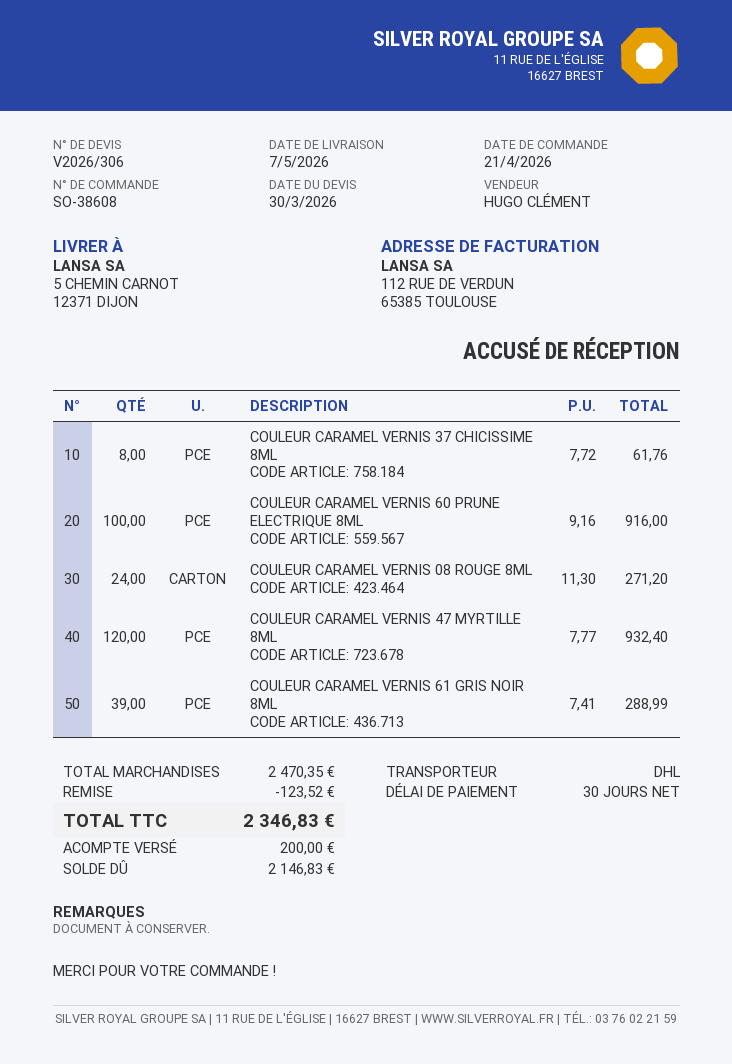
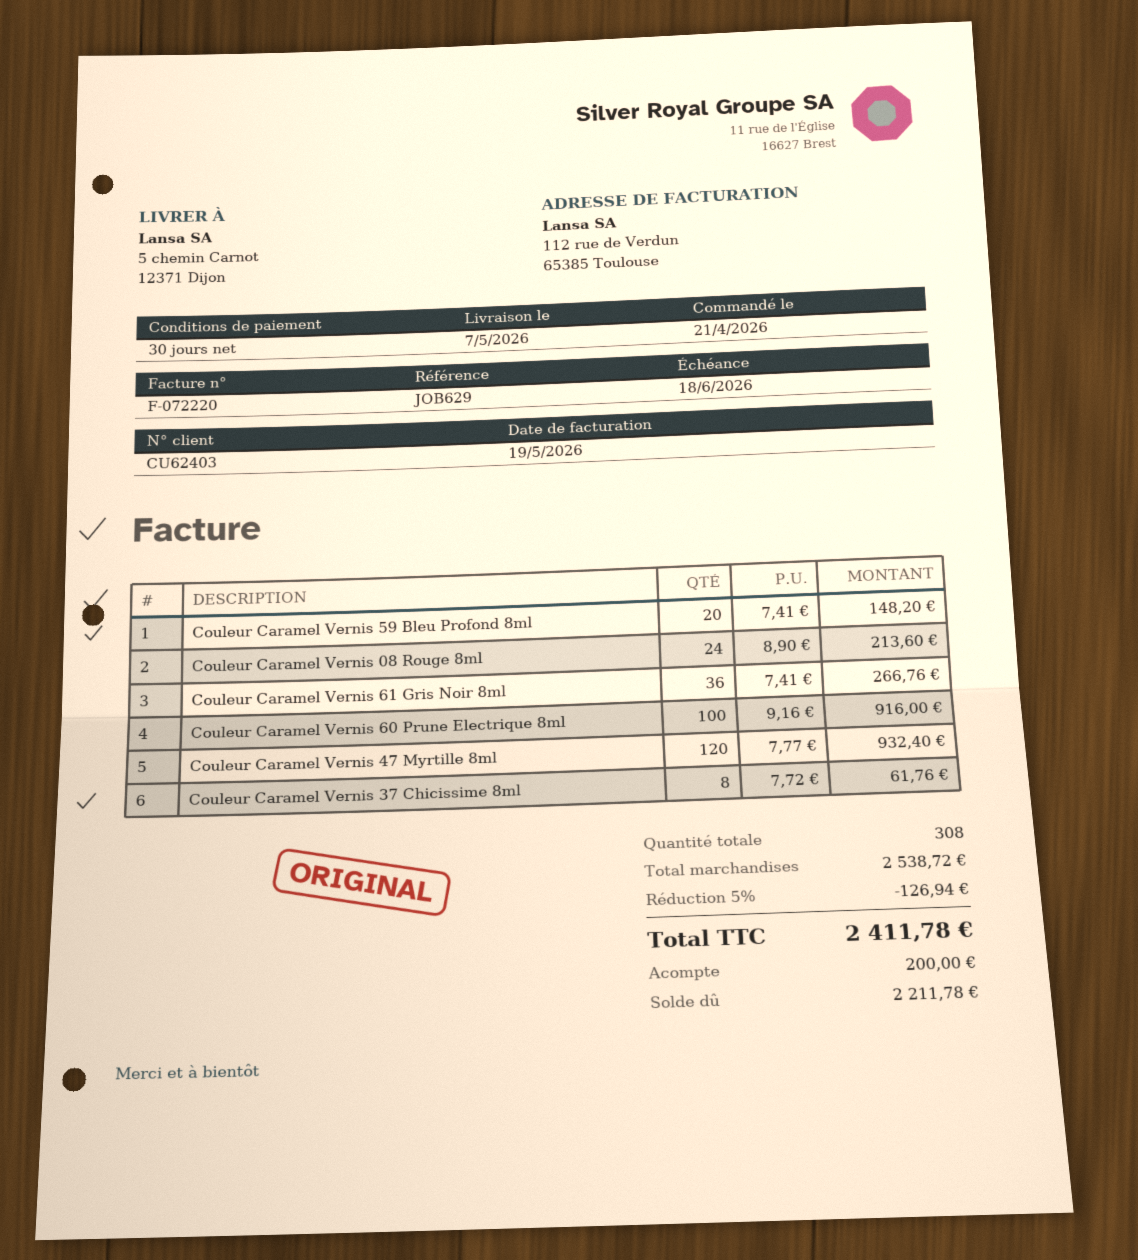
COULEUR CARAMEL VERNIS 08 ROUGE 8ML: 24 x 11.30 = 271.20 -> 24 x 8.90 = 213.60
COULEUR CARAMEL VERNIS 61 GRIS NOIR 8ML: 39 x 7.41 = 288.99 -> 36 x 7.41 = 266.76
Couleur Caramel Vernis 59 Bleu Profond 8ml: none -> 20 x 7.41 = 148.20
subtotal: 2470.35 -> 2538.72
discount: 123.52 -> 126.94
total: 2346.83 -> 2411.78
balance: 2146.83 -> 2211.78

